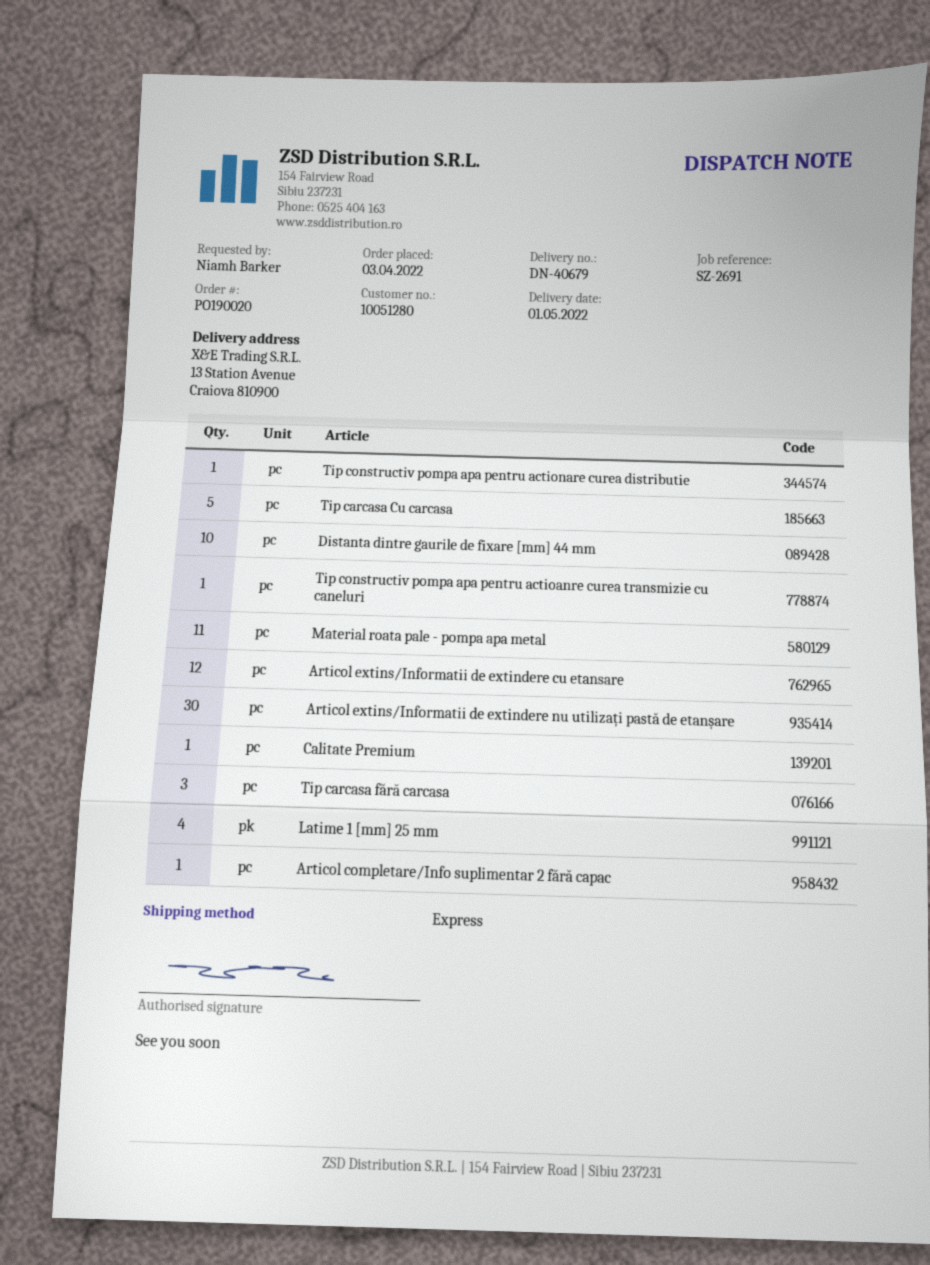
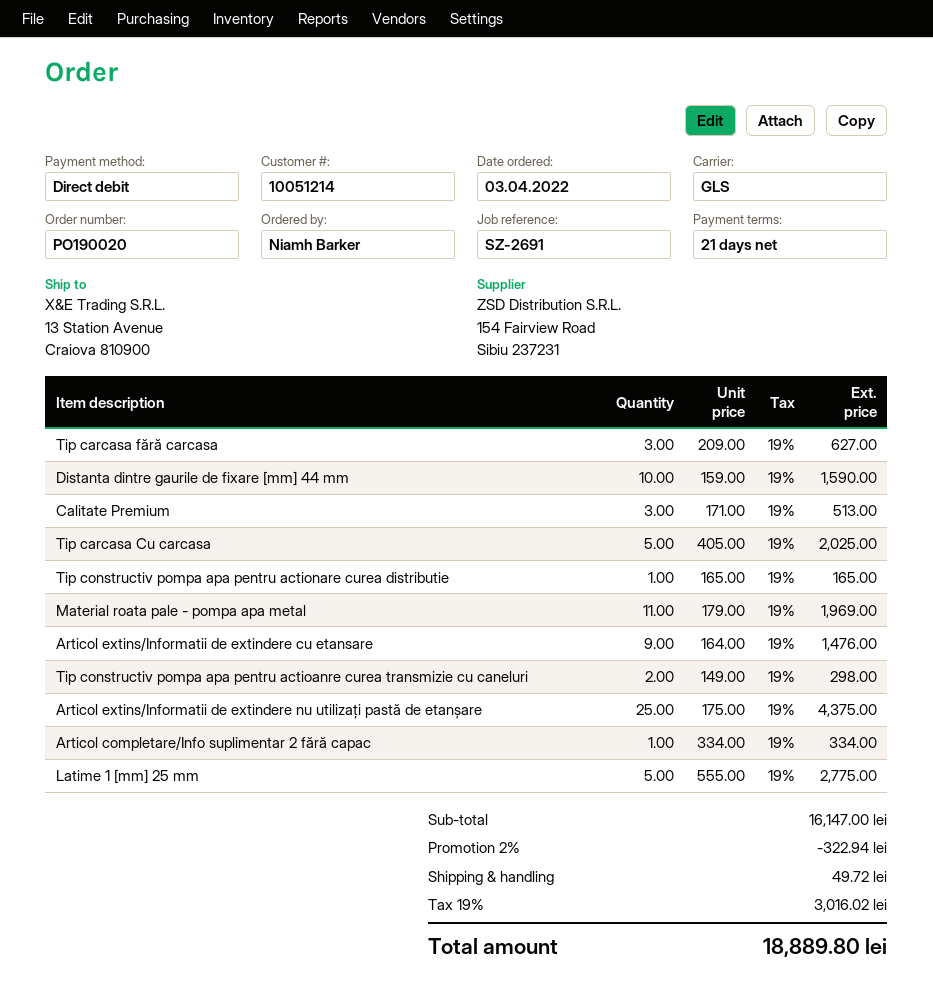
customer number: 10051280 -> 10051214
shipping method: express -> GLS
Tip constructiv pompa apa pentru actioanre curea transmizie cu caneluri: 1 -> 2
Articol extins/Informatii de extindere cu etansare: 12 -> 9
Articol extins/Informatii de extindere nu utilizați pastă de etanșare: 30 -> 25
Calitate Premium: 1 -> 3
Latime 1 [mm] 25 mm: 4 -> 5

